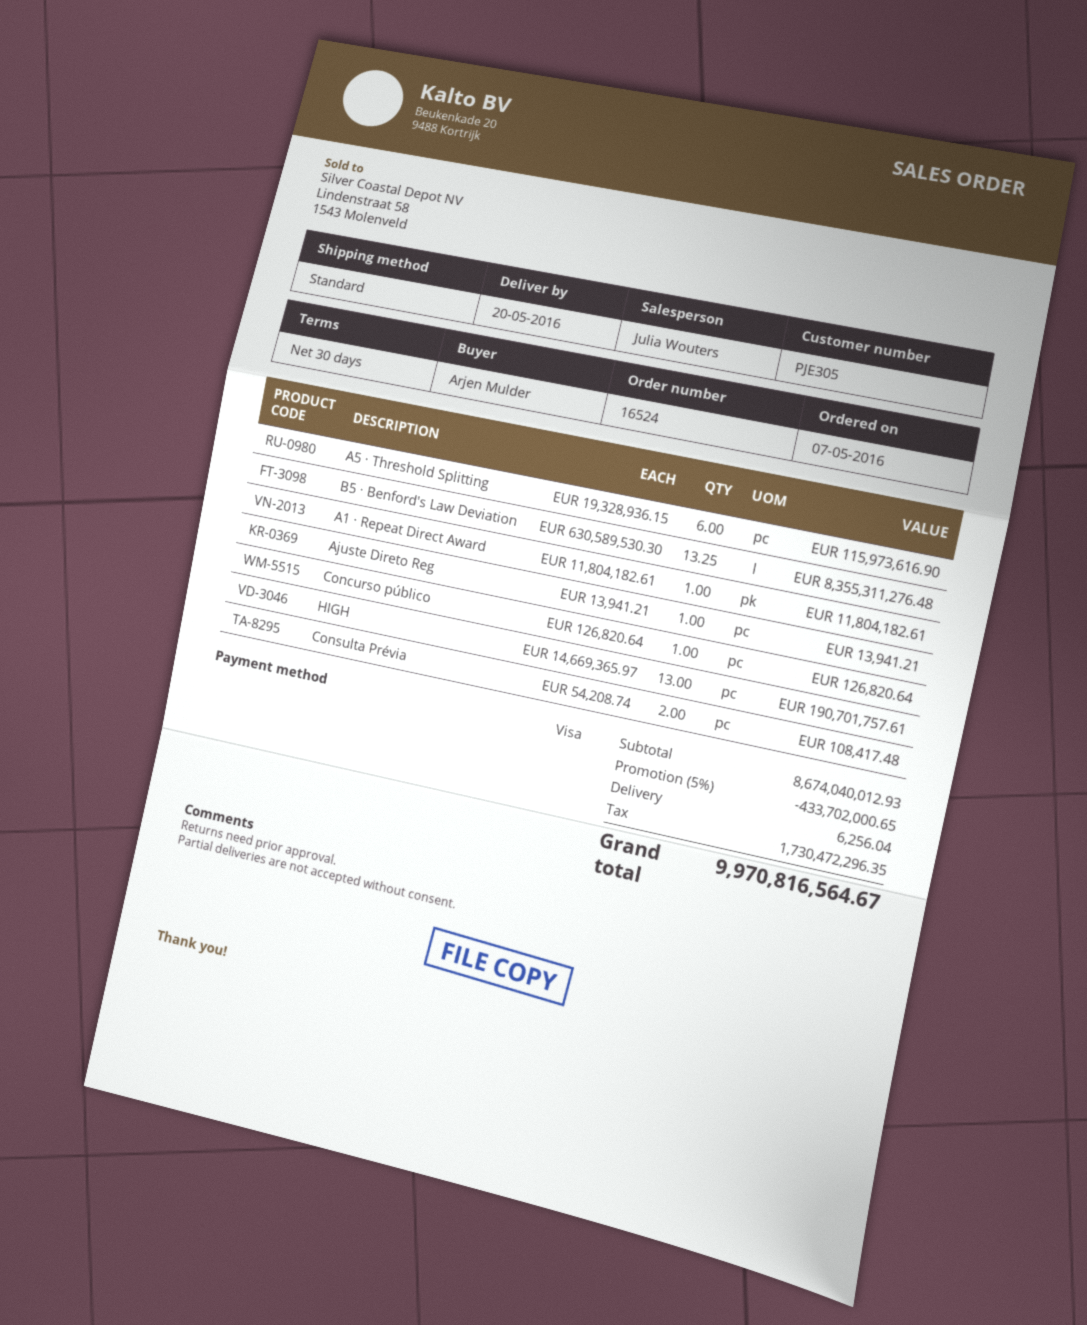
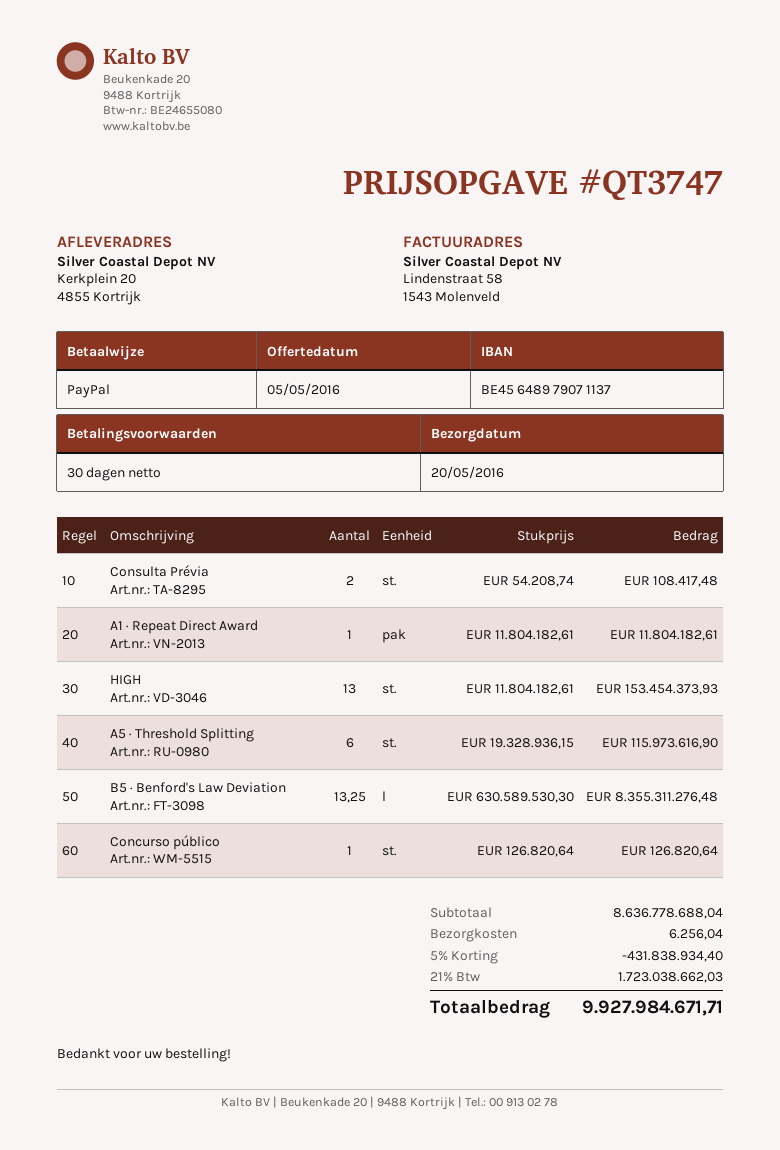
payment method: Visa -> PayPal
Ajuste Direto Reg: 1 x 13941.21 = 13941.21 -> none
HIGH: 13 x 14669365.97 = 190701757.61 -> 13 x 11804182.61 = 153454373.93
subtotal: 8674040012.93 -> 8636778688.04
discount: 5% = 433702000.65 -> 5% = 431838934.40
tax: 1730472296.35 -> 1723038662.03
total: 9970816564.67 -> 9927984671.71

